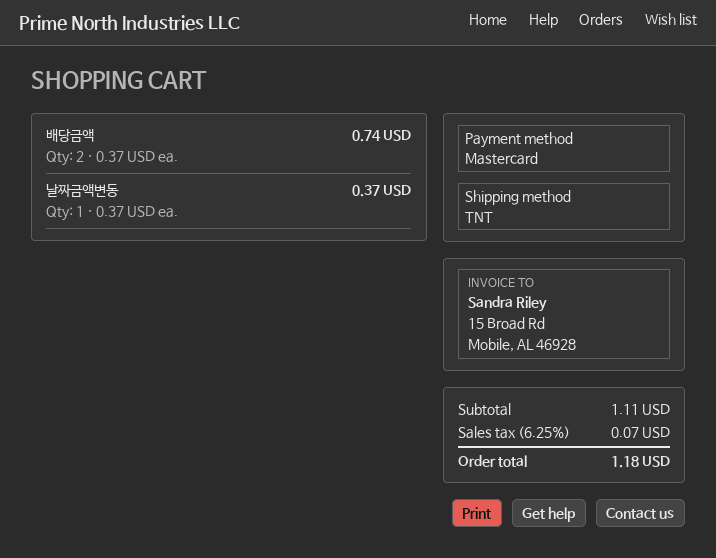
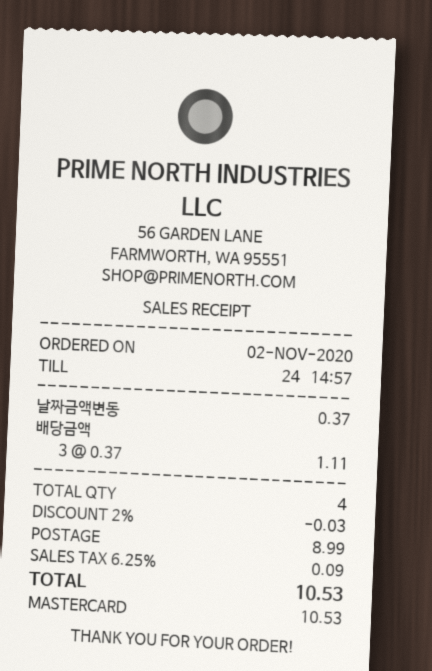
배당금액: 2 x 0.37 = 0.74 -> 3 x 0.37 = 1.11
discount: none -> 2% = 0.03
shipping: none -> 8.99
tax: 6.25% = 0.07 -> 6.25% = 0.09
total: 1.18 -> 10.53

